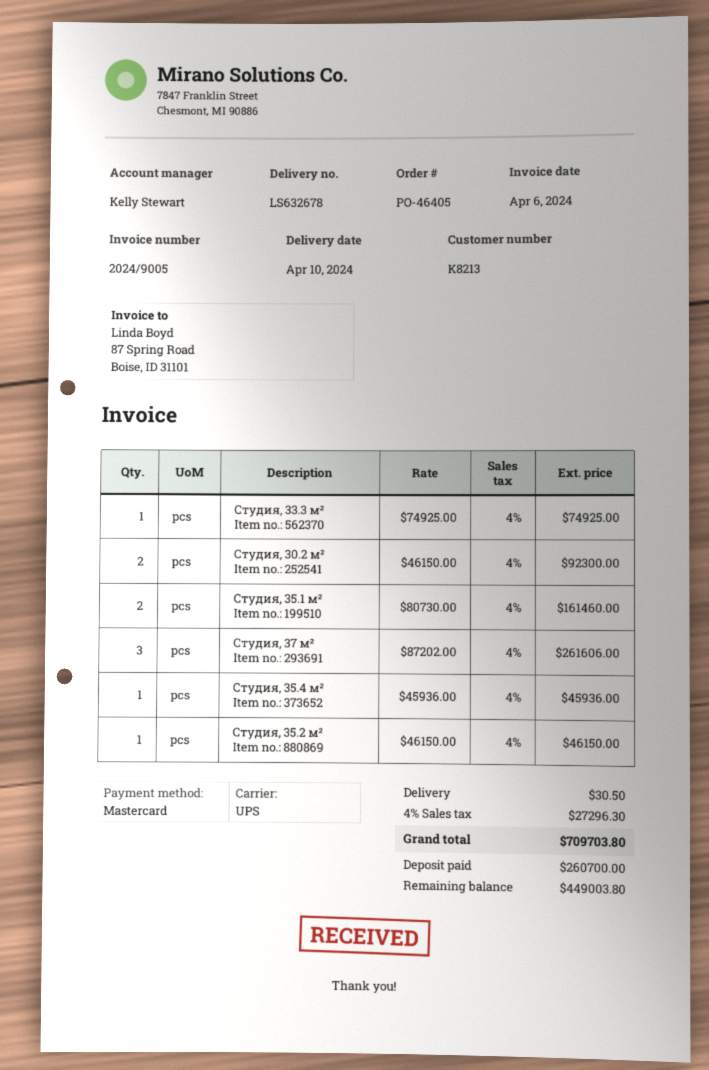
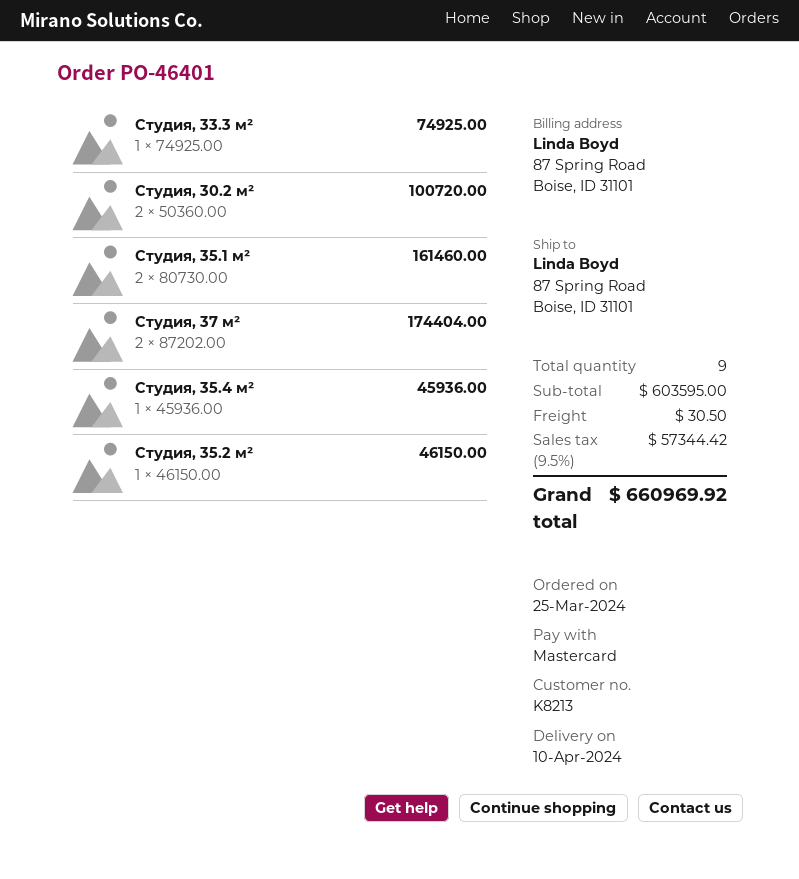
order number: PO-46405 -> PO-46401
Студия, 30.2 м²: 2 x 46150.00 = 92300.00 -> 2 x 50360.00 = 100720.00
Студия, 37 м²: 3 x 87202.00 = 261606.00 -> 2 x 87202.00 = 174404.00
tax: 4% = 27296.30 -> 9.5% = 57344.42
total: 709703.80 -> 660969.92

